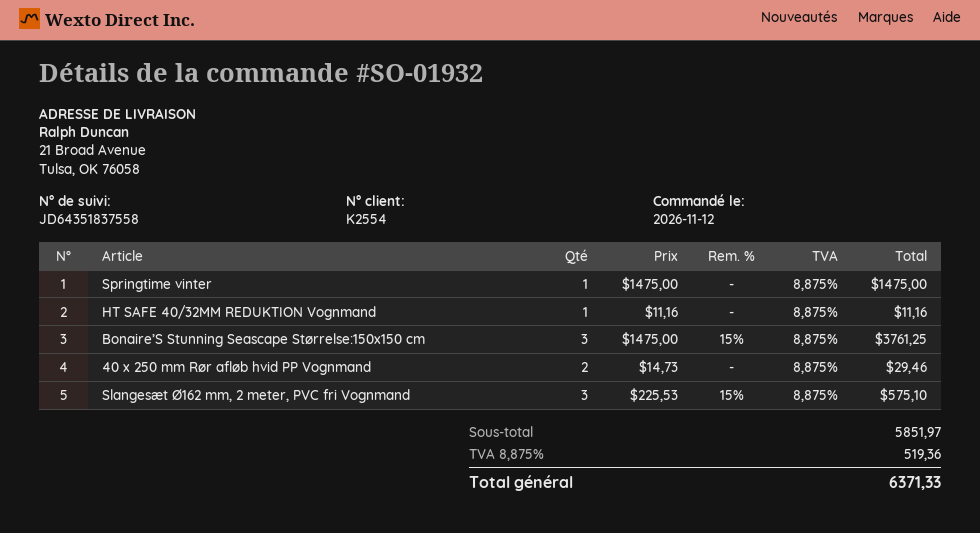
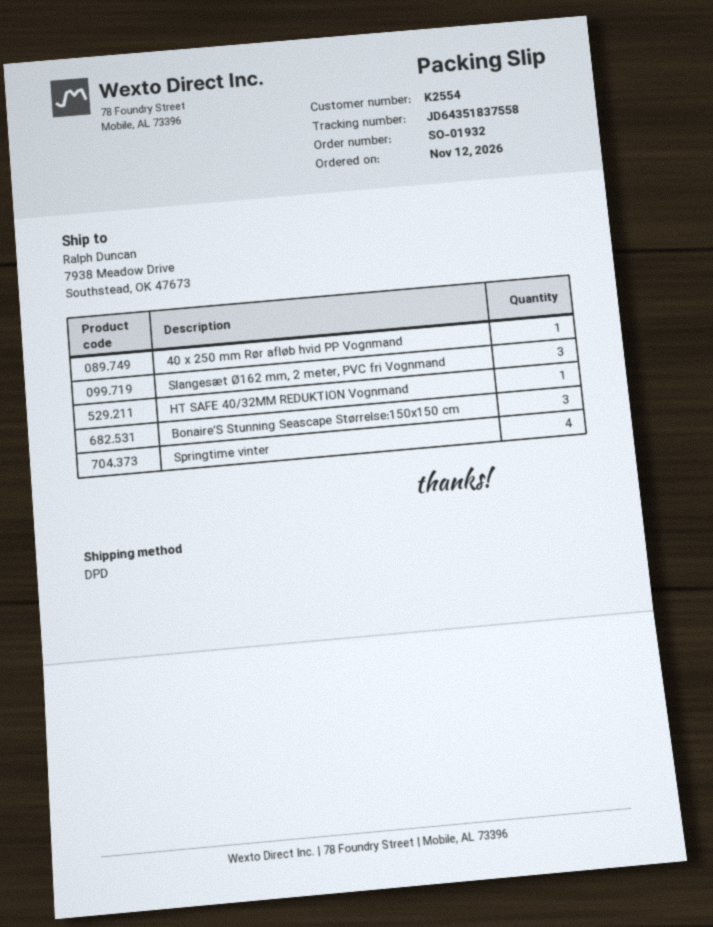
ship to: 21 Broad Avenue, Tulsa, OK 76058 -> 7938 Meadow Drive, Southstead, OK 47673
Springtime vinter: 1 -> 4
40 x 250 mm Rør afløb hvid PP Vognmand: 2 -> 1

